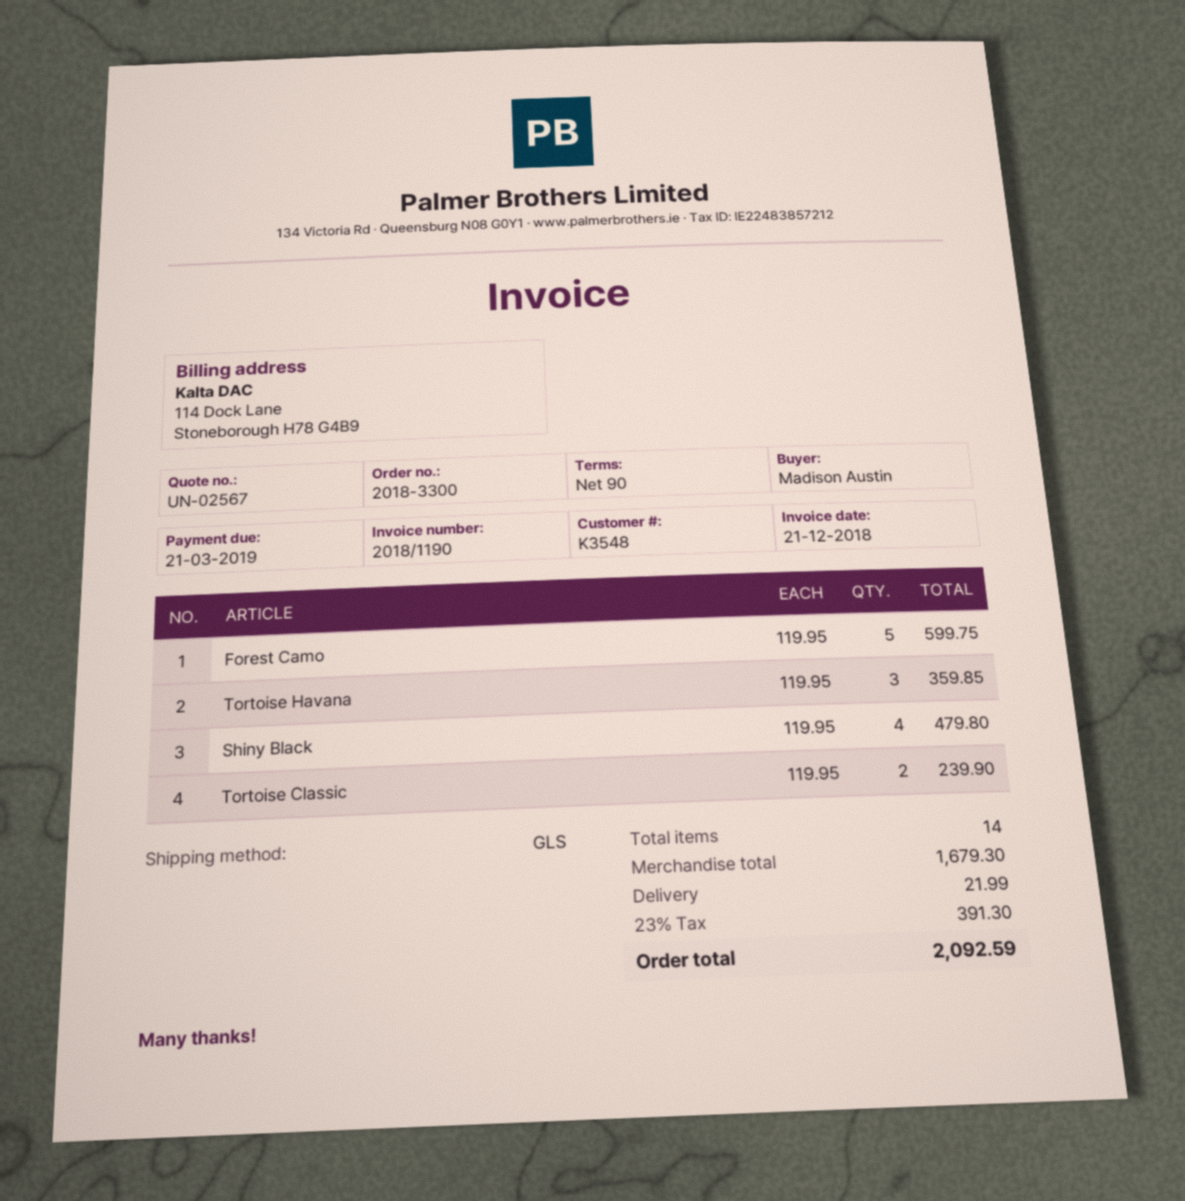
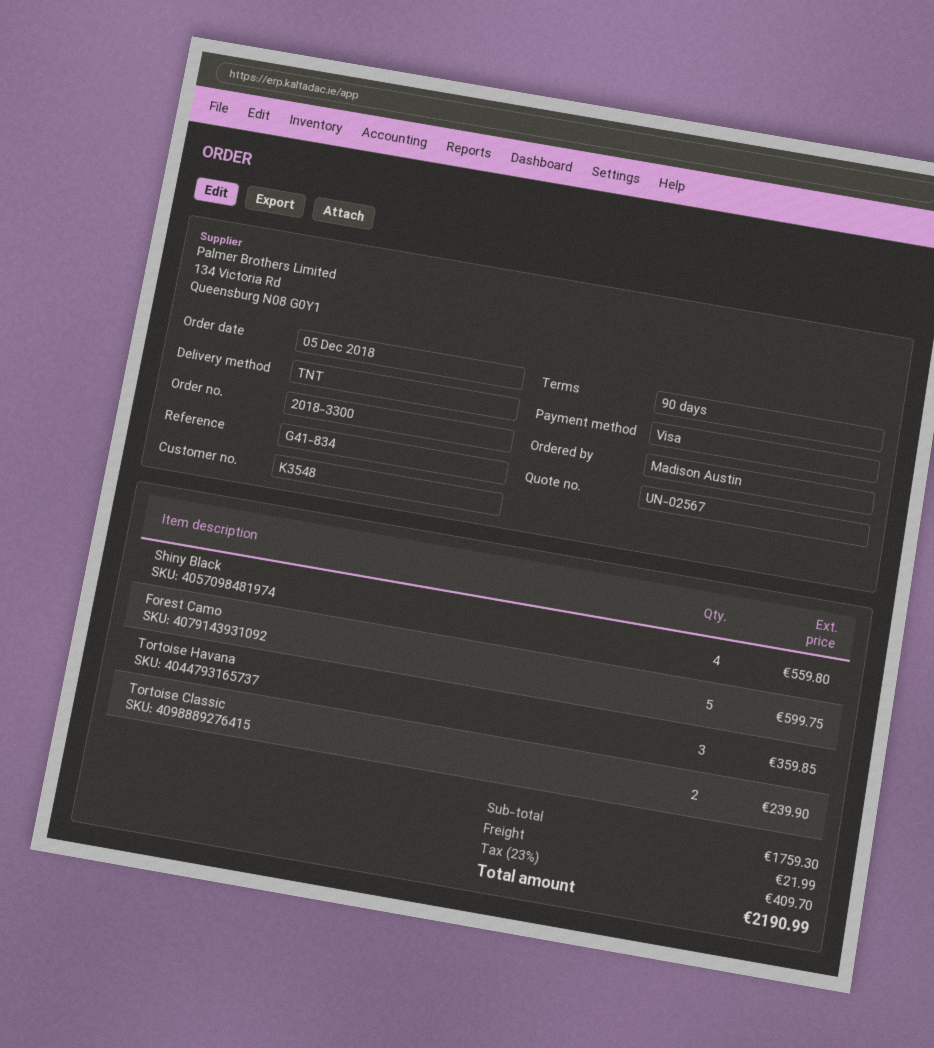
shipping method: GLS -> TNT
Shiny Black: 4 for 479.80 -> 4 for 559.80
subtotal: 1679.30 -> 1759.30
tax: 23% = 391.30 -> 23% = 409.70
total: 2092.59 -> 2190.99

